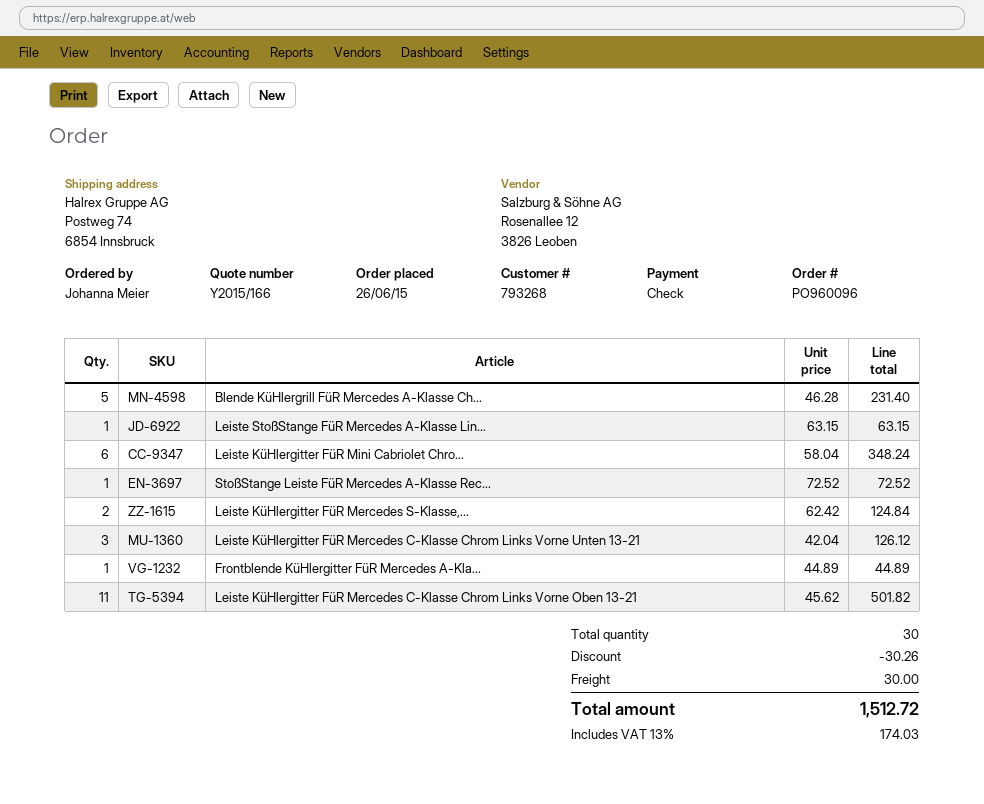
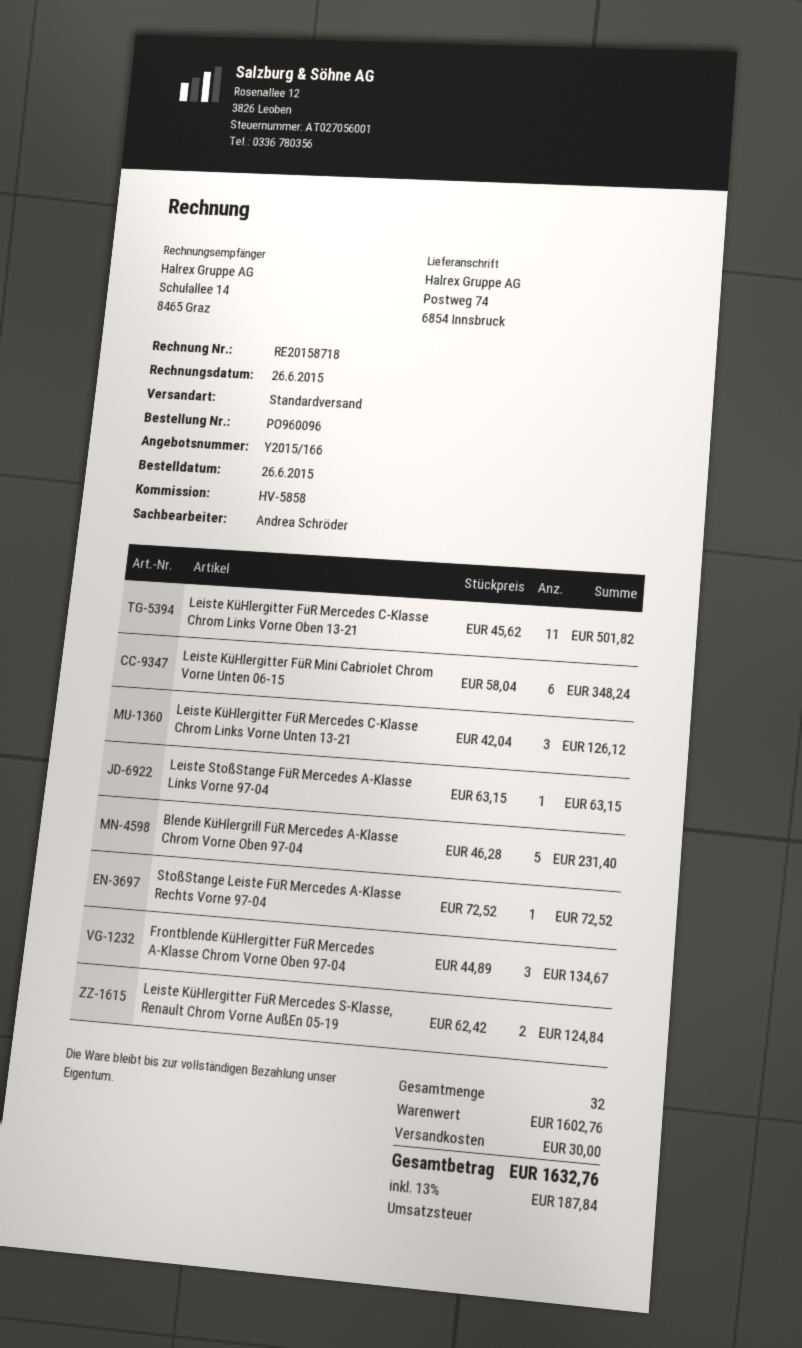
Frontblende KüHlergitter FüR Mercedes A-Kla...: 1 x 44.89 = 44.89 -> 3 x 44.89 = 134.67
total quantity: 30 -> 32
discount: 30.26 -> none
tax: 13% = 174.03 -> 13% = 187.84
total: 1512.72 -> 1632.76

